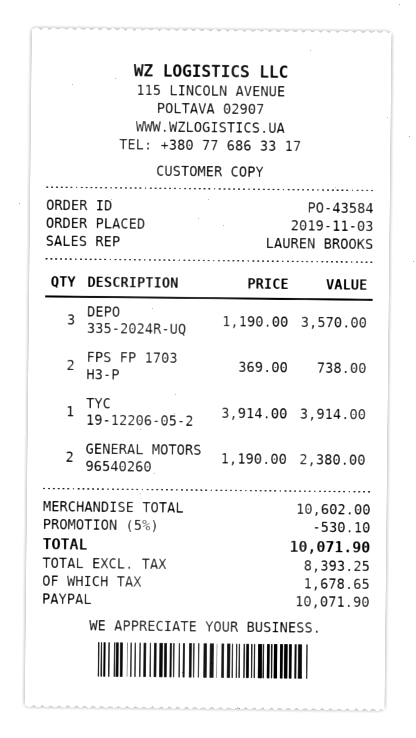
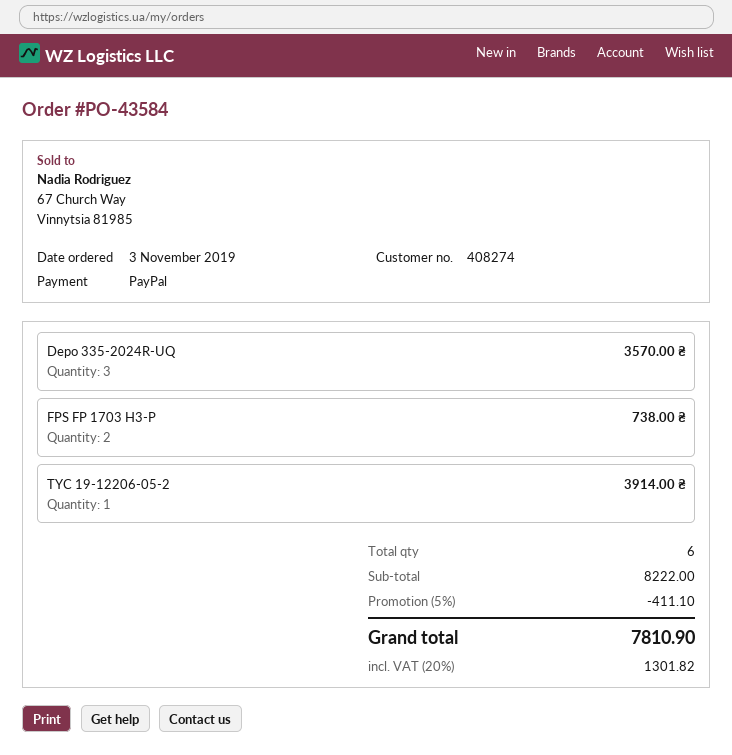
GENERAL MOTORS 96540260: 2 for 2380.00 -> none
subtotal: 10602.00 -> 8222.00
discount: 5% = 530.10 -> 5% = 411.10
tax: 1678.65 -> 1301.82
total: 10071.90 -> 7810.90

